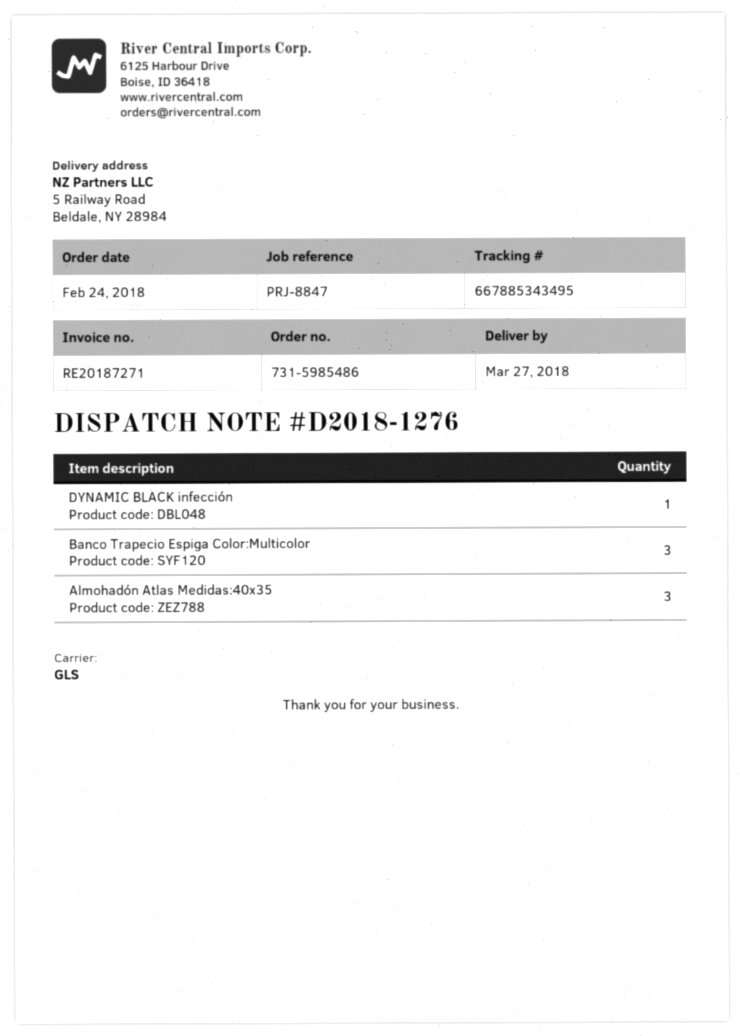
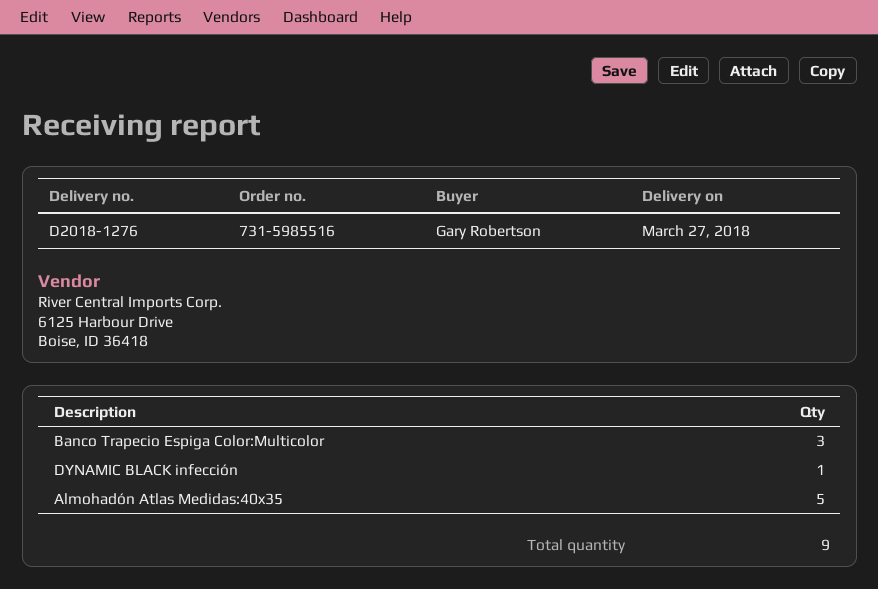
order number: 731-5985486 -> 731-5985516
Almohadón Atlas Medidas:40x35: 3 -> 5

